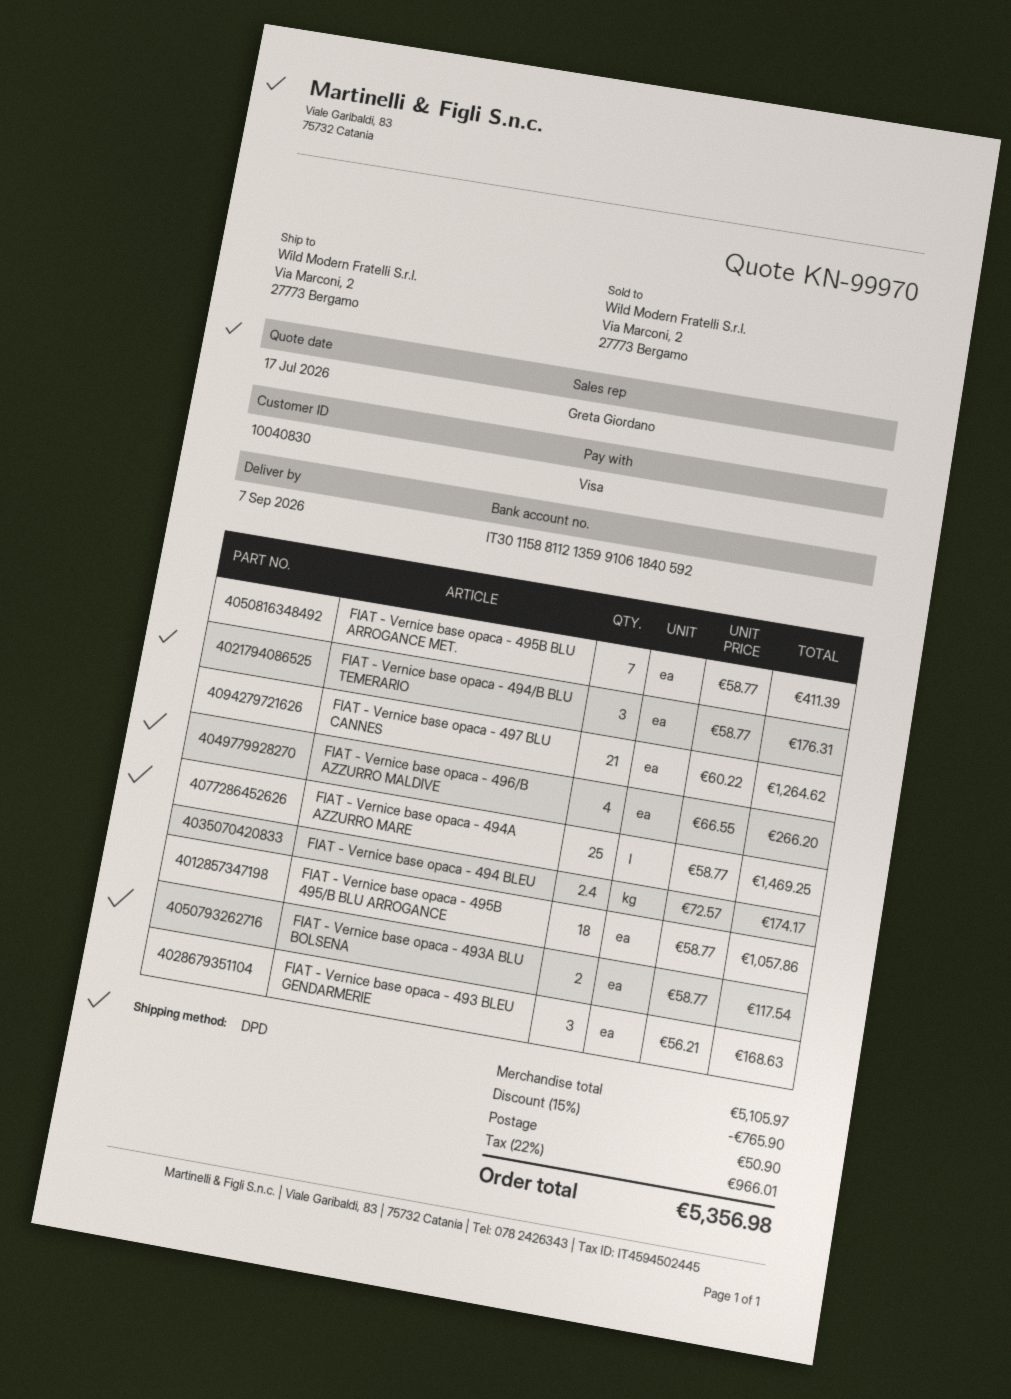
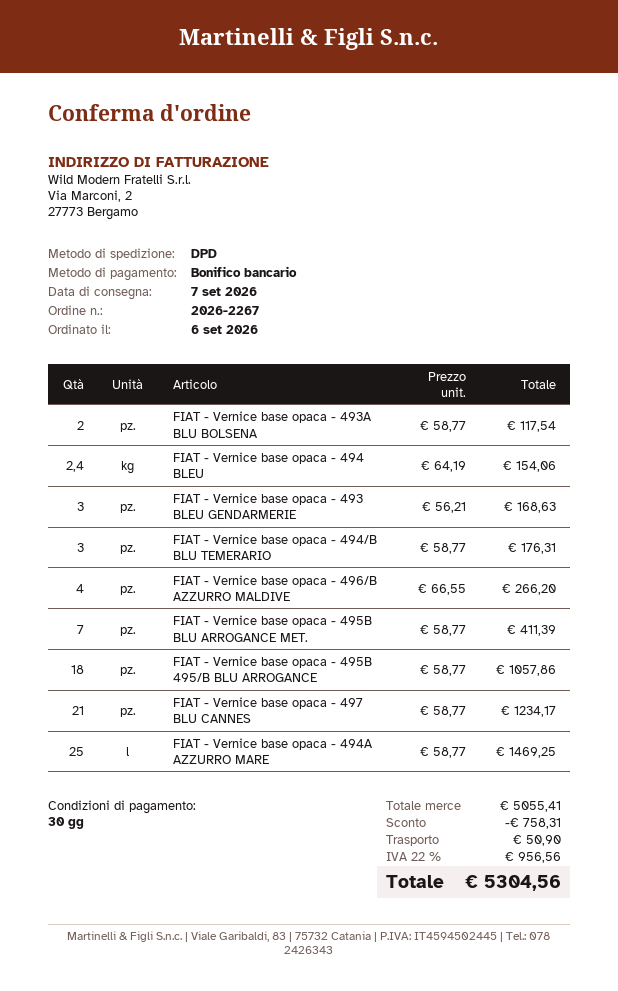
payment method: Visa -> bank transfer
FIAT - Vernice base opaca - 497 BLU CANNES: 21 x 60.22 = 1264.62 -> 21 x 58.77 = 1234.17
FIAT - Vernice base opaca - 494 BLEU: 2.4 x 72.57 = 174.17 -> 2.4 x 64.19 = 154.06
subtotal: 5105.97 -> 5055.41
discount: 765.90 -> 758.31
tax: 22% = 966.01 -> 22% = 956.56
total: 5356.98 -> 5304.56

